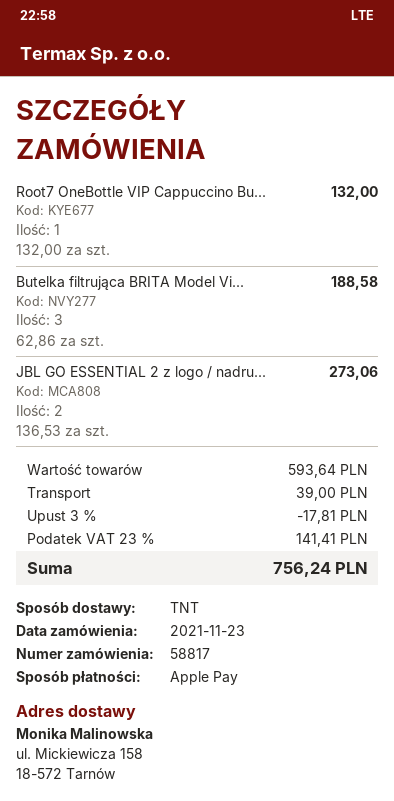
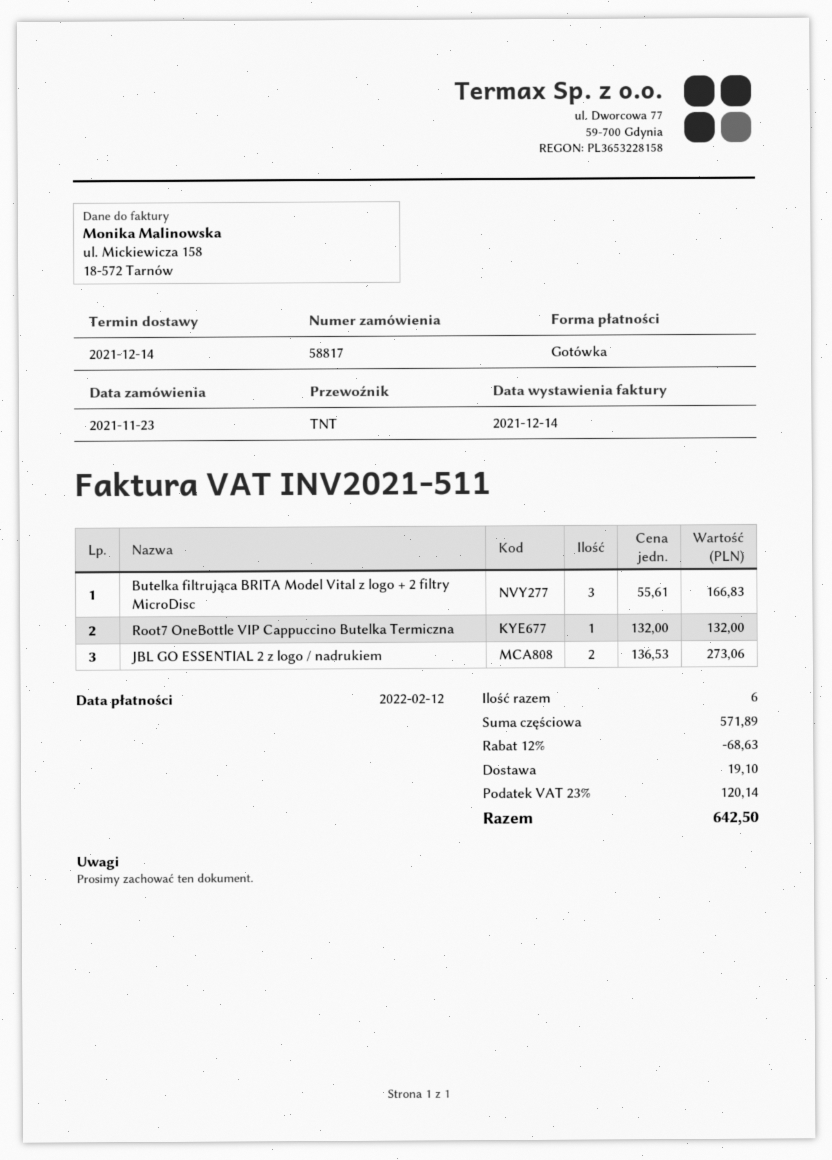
payment method: Apple Pay -> cash
Butelka filtrująca BRITA Model Vi...: 3 x 62.86 = 188.58 -> 3 x 55.61 = 166.83
subtotal: 593.64 -> 571.89
discount: 3% = 17.81 -> 12% = 68.63
shipping: 39.00 -> 19.10
tax: 23% = 141.41 -> 23% = 120.14
total: 756.24 -> 642.50

